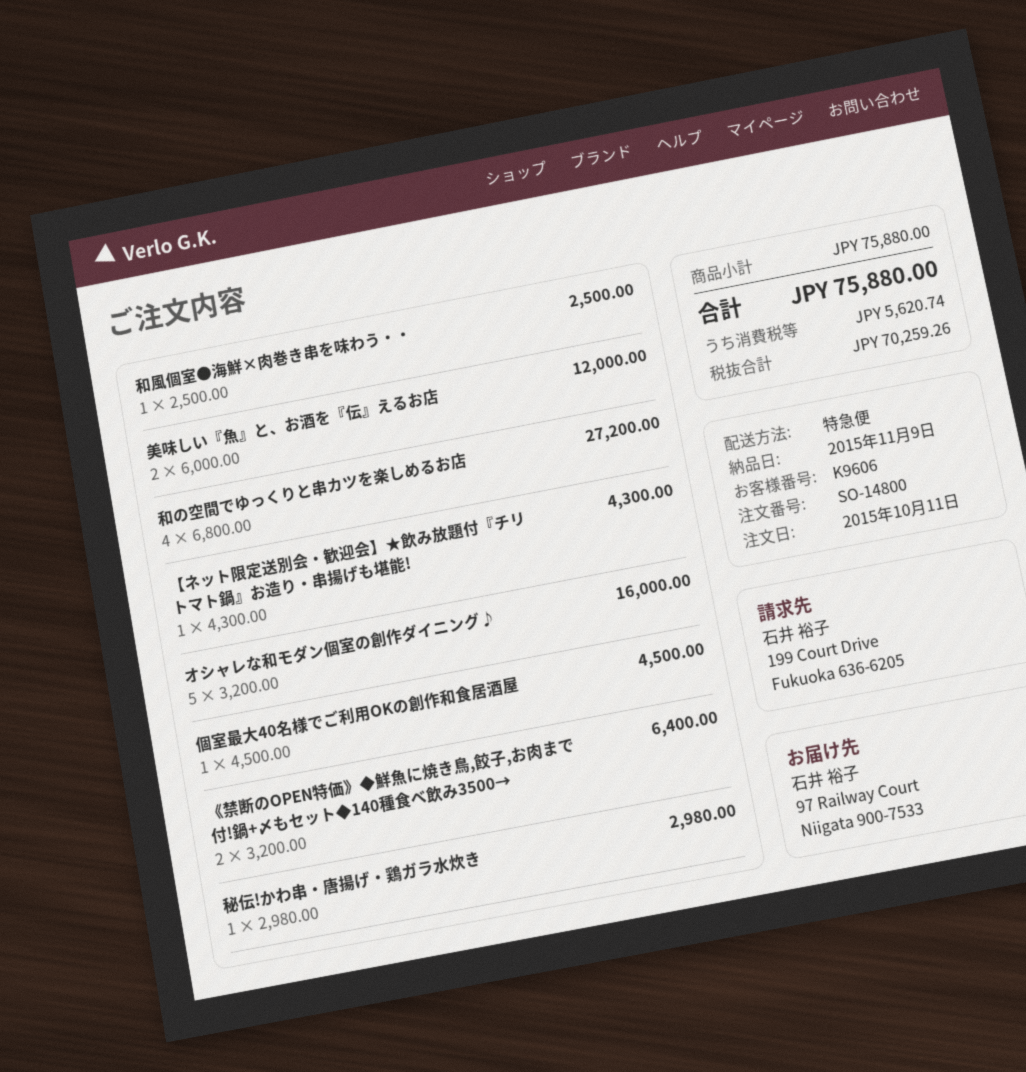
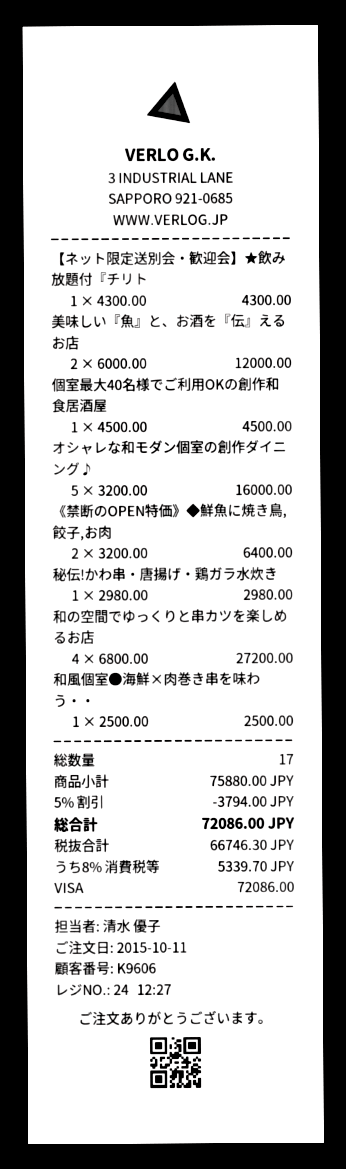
discount: none -> 5% = 3794.00
net: 70259.26 -> 66746.30
tax: 5620.74 -> 5339.70
total: 75880.00 -> 72086.00

